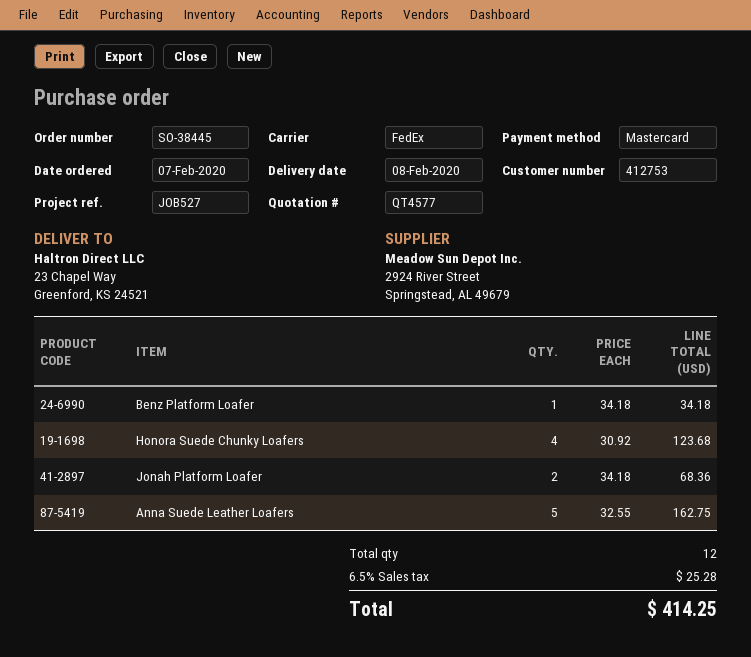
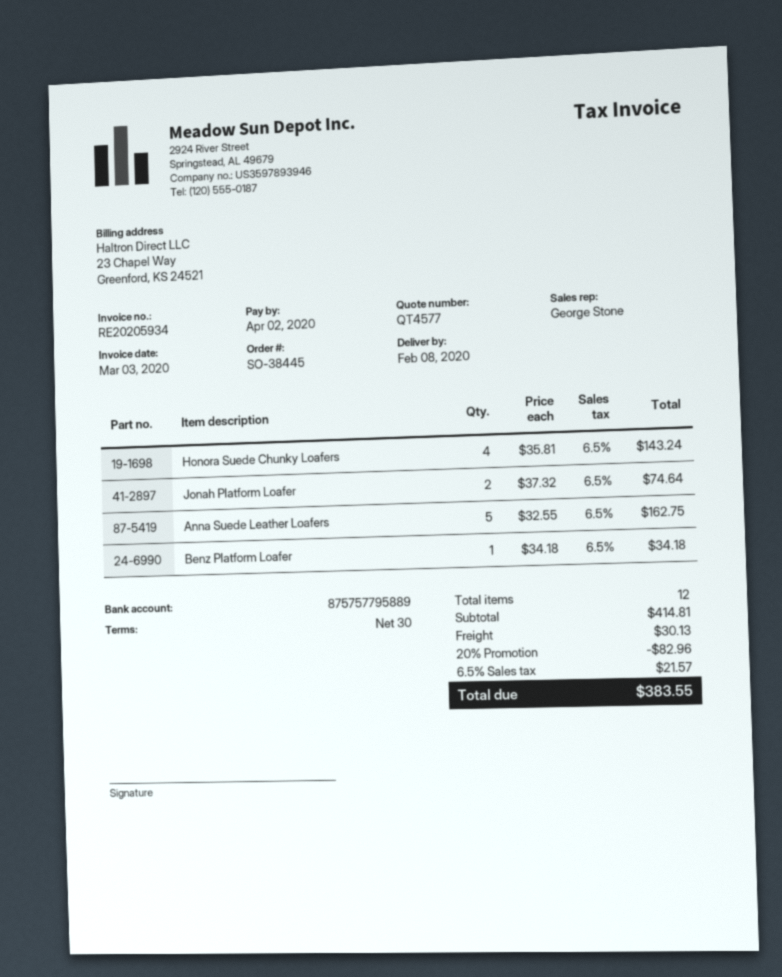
Honora Suede Chunky Loafers: 4 x 30.92 = 123.68 -> 4 x 35.81 = 143.24
Jonah Platform Loafer: 2 x 34.18 = 68.36 -> 2 x 37.32 = 74.64
discount: none -> 20% = 82.96
shipping: none -> 30.13
tax: 6.5% = 25.28 -> 6.5% = 21.57
total: 414.25 -> 383.55

